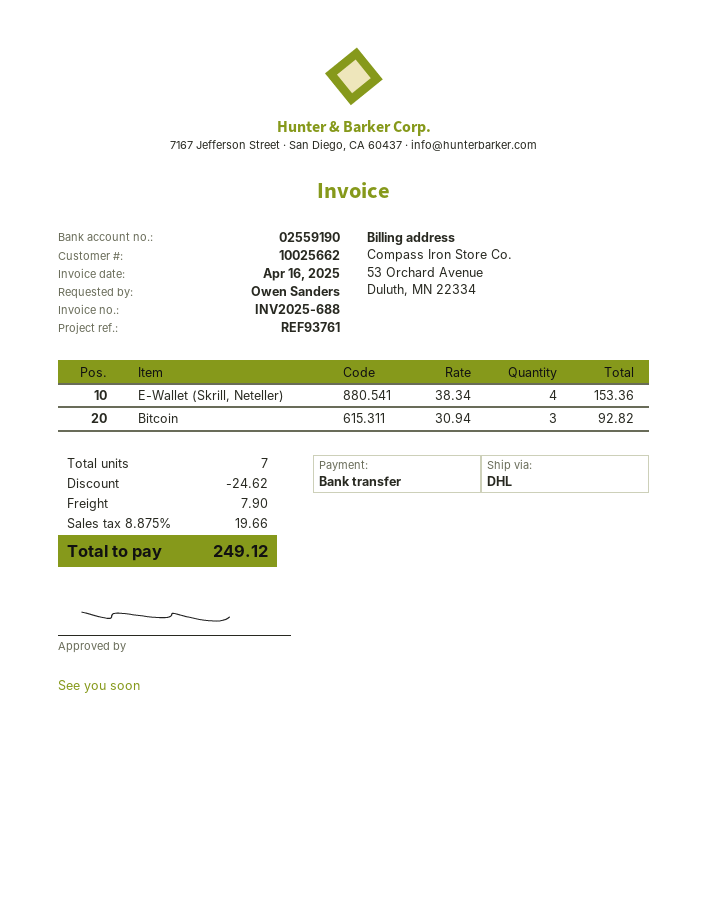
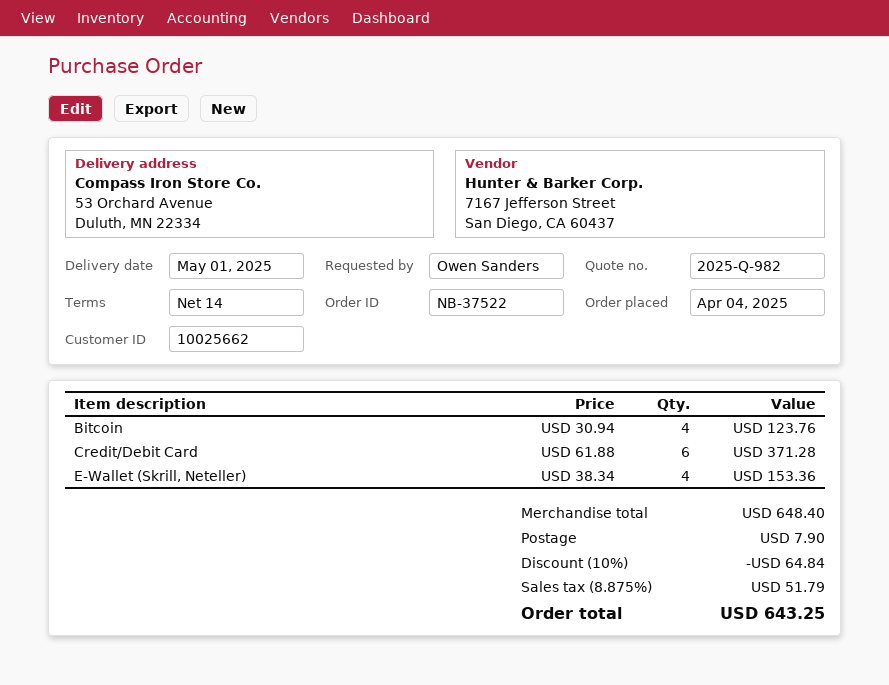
Bitcoin: 3 x 30.94 = 92.82 -> 4 x 30.94 = 123.76
Credit/Debit Card: none -> 6 x 61.88 = 371.28
discount: 24.62 -> 64.84
tax: 8.875% = 19.66 -> 8.875% = 51.79
total: 249.12 -> 643.25

